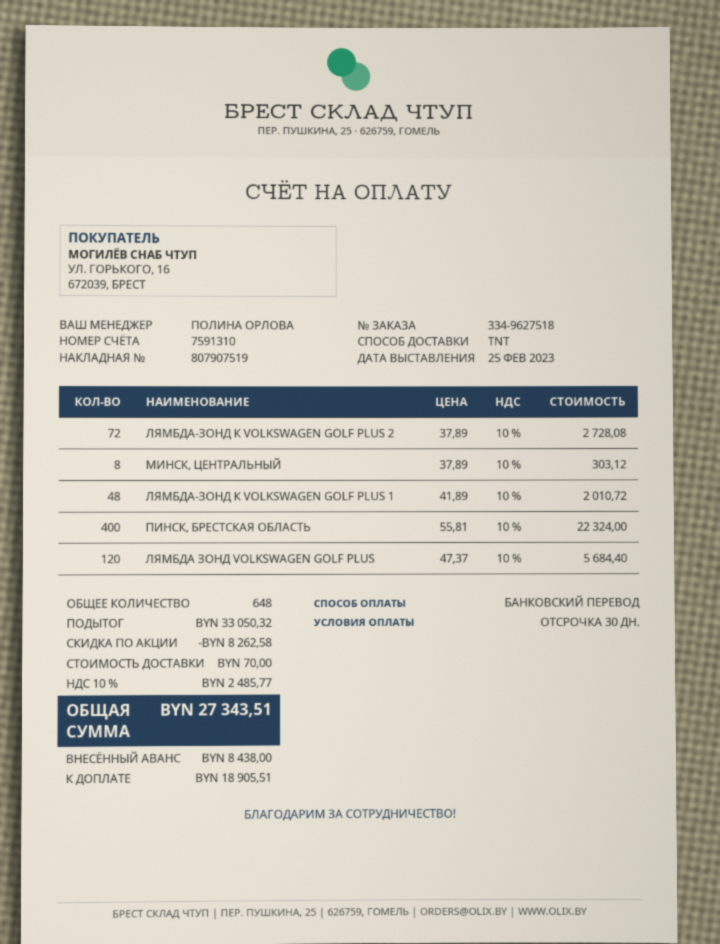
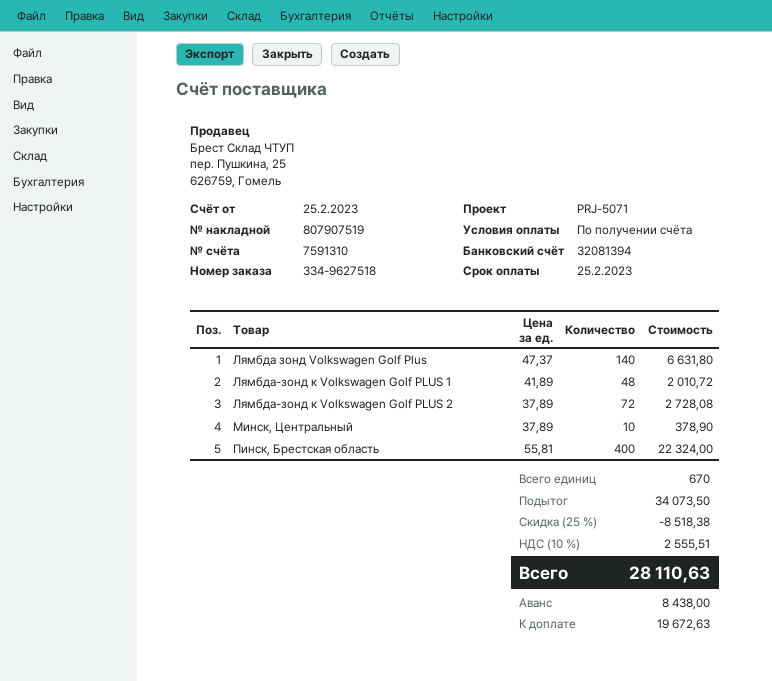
payment terms: 30 days -> on receipt
МИНСК, ЦЕНТРАЛЬНЫЙ: 8 x 37.89 = 303.12 -> 10 x 37.89 = 378.90
ЛЯМБДА ЗОНД VOLKSWAGEN GOLF PLUS: 120 x 47.37 = 5684.40 -> 140 x 47.37 = 6631.80
total quantity: 648 -> 670
subtotal: 33050.32 -> 34073.50
discount: 8262.58 -> 8518.38
shipping: 70.00 -> none
tax: 10% = 2485.77 -> 10% = 2555.51
total: 27343.51 -> 28110.63
balance: 18905.51 -> 19672.63

